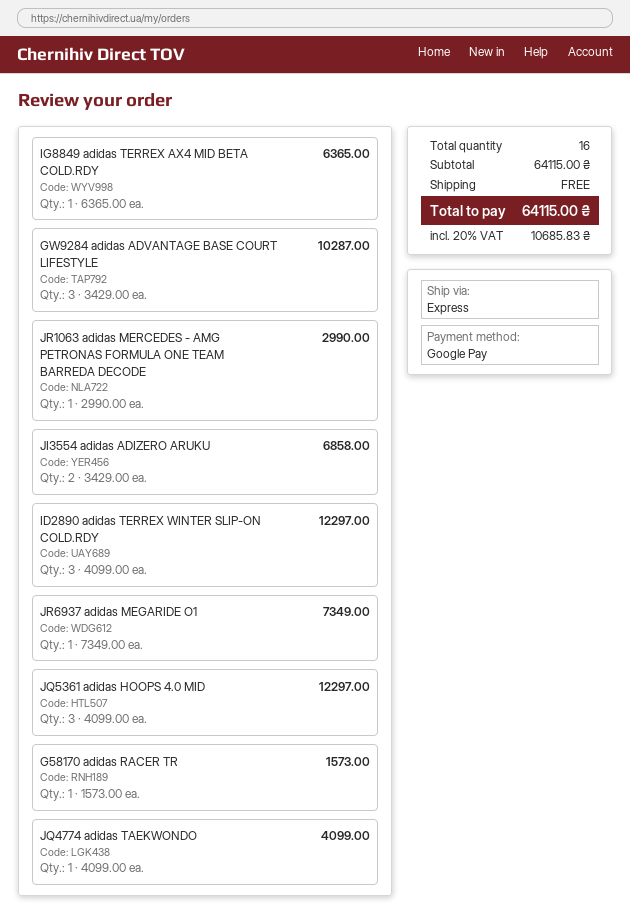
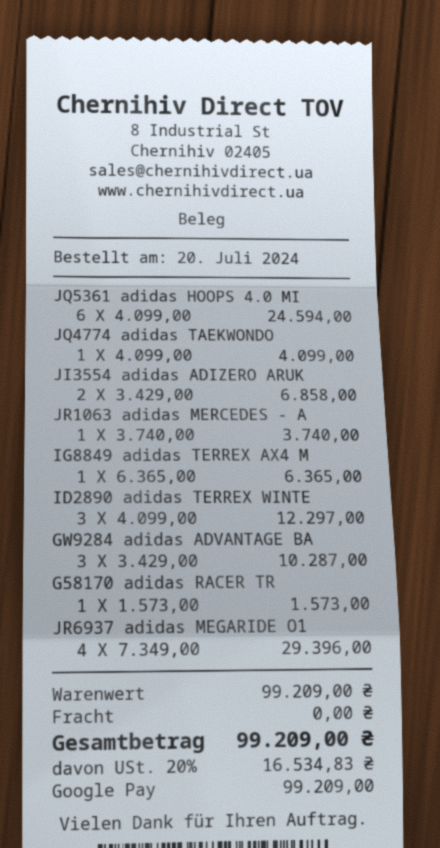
JR1063 adidas MERCEDES - AMG PETRONAS FORMULA ONE TEAM BARREDA DECODE: 1 x 2990.00 = 2990.00 -> 1 x 3740.00 = 3740.00
JR6937 adidas MEGARIDE O1: 1 x 7349.00 = 7349.00 -> 4 x 7349.00 = 29396.00
JQ5361 adidas HOOPS 4.0 MID: 3 x 4099.00 = 12297.00 -> 6 x 4099.00 = 24594.00
subtotal: 64115.00 -> 99209.00
tax: 20% = 10685.83 -> 20% = 16534.83
total: 64115.00 -> 99209.00

